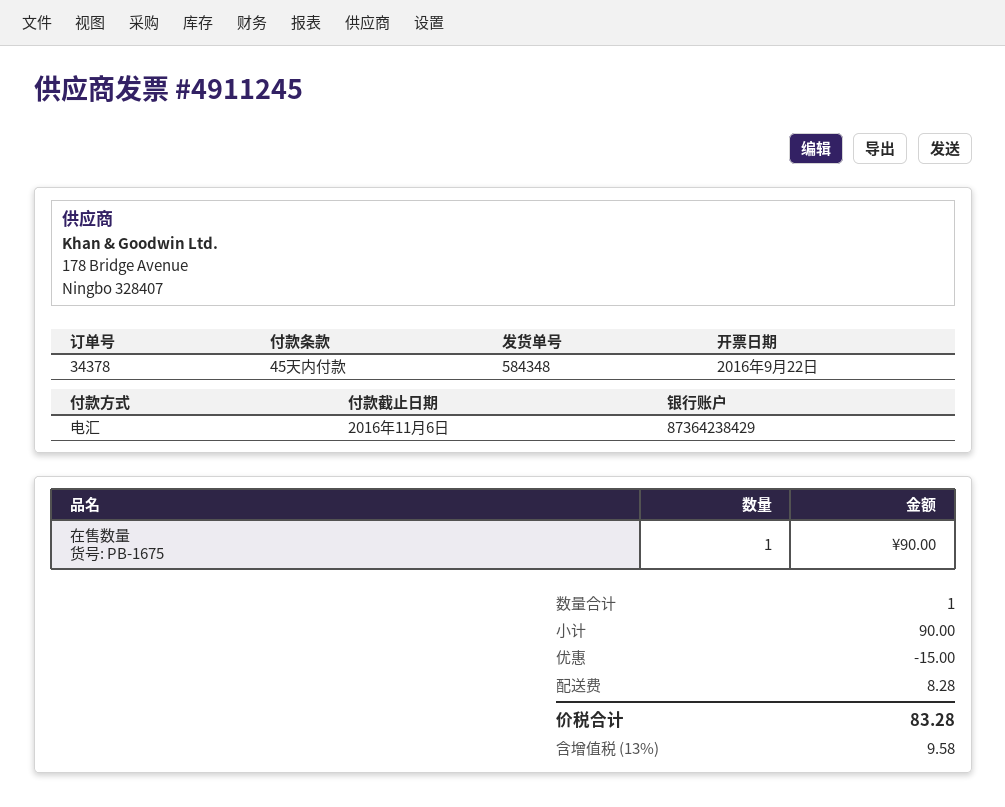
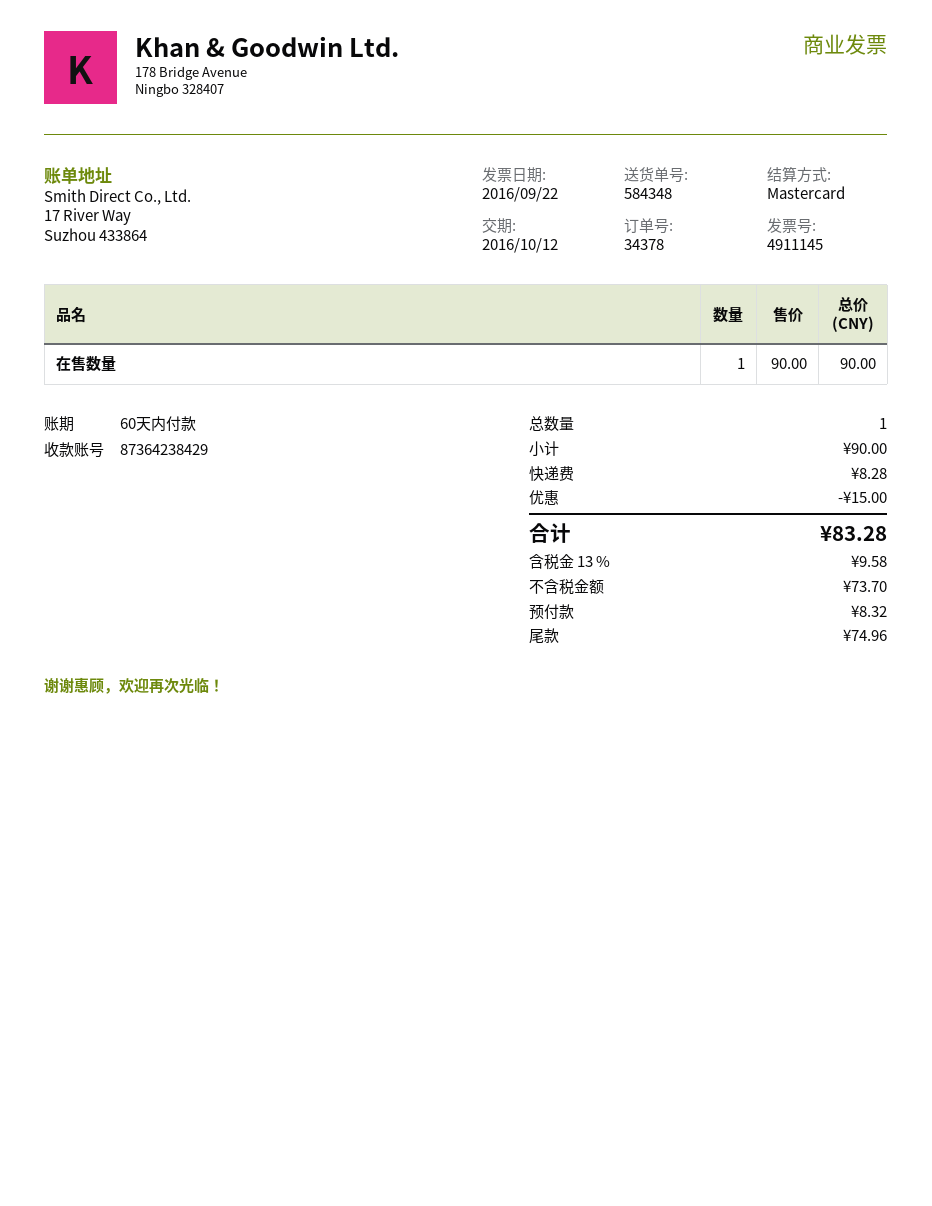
invoice number: 4911245 -> 4911145
payment terms: 45 days -> 60 days
payment method: bank transfer -> Mastercard

